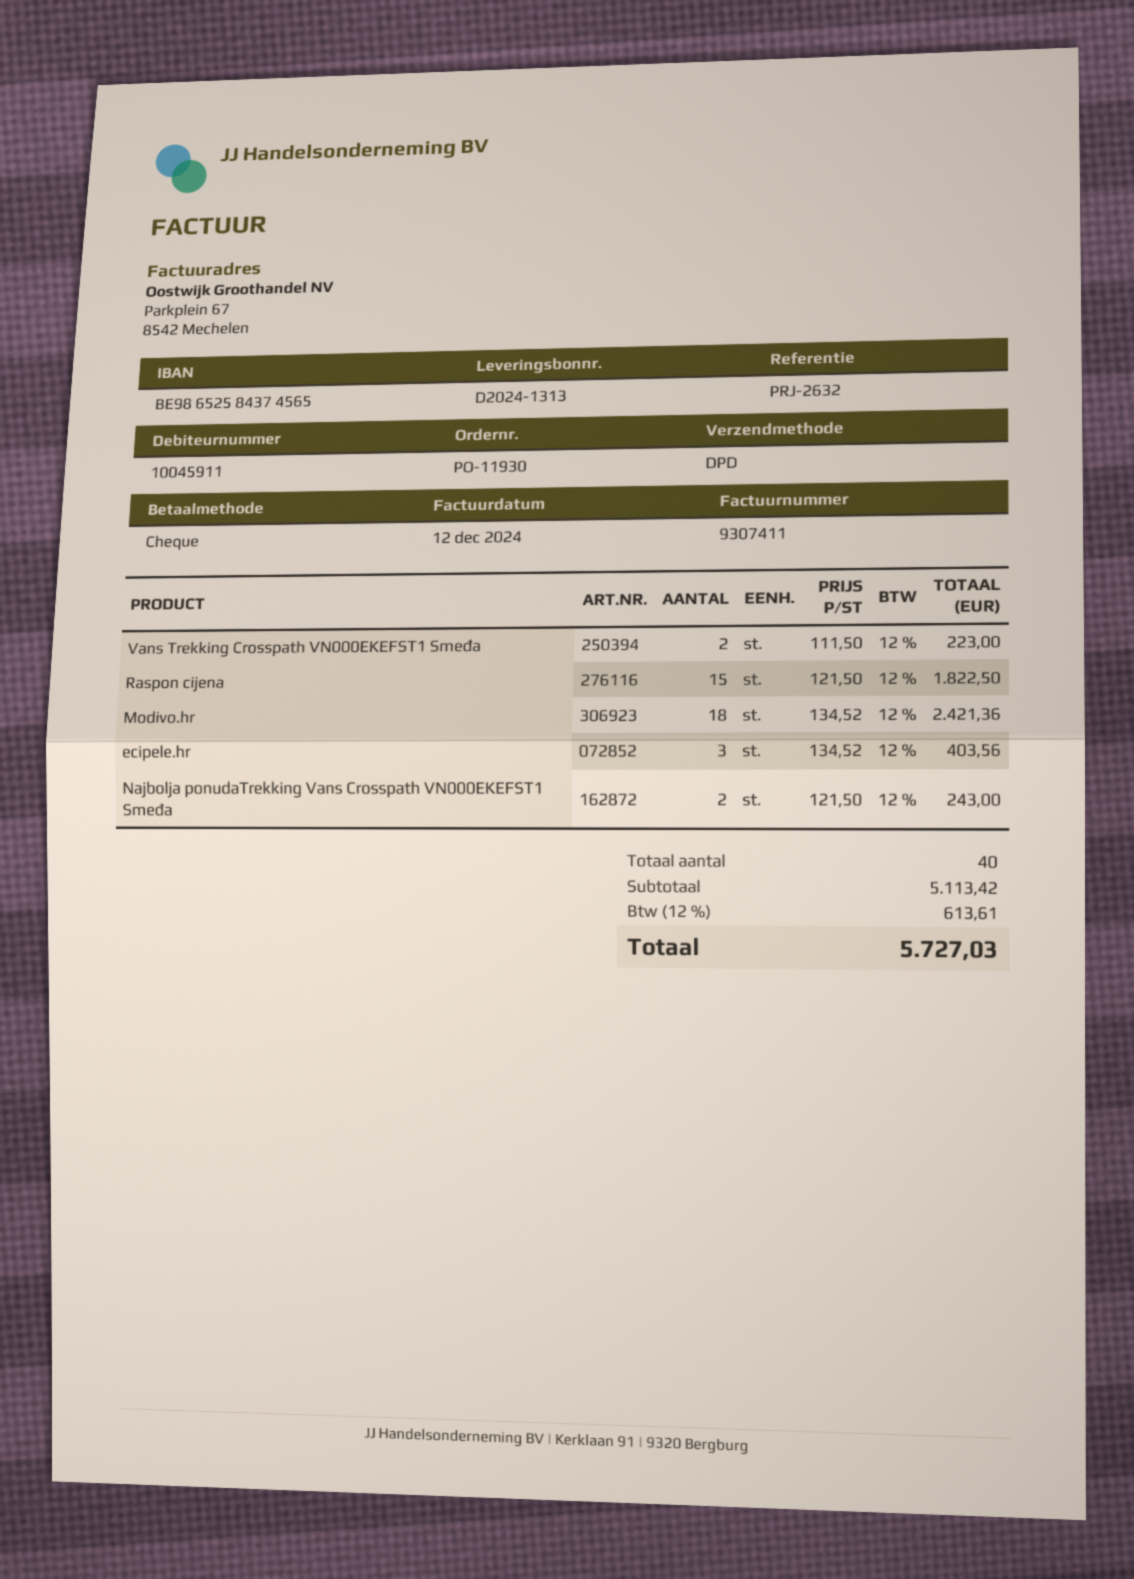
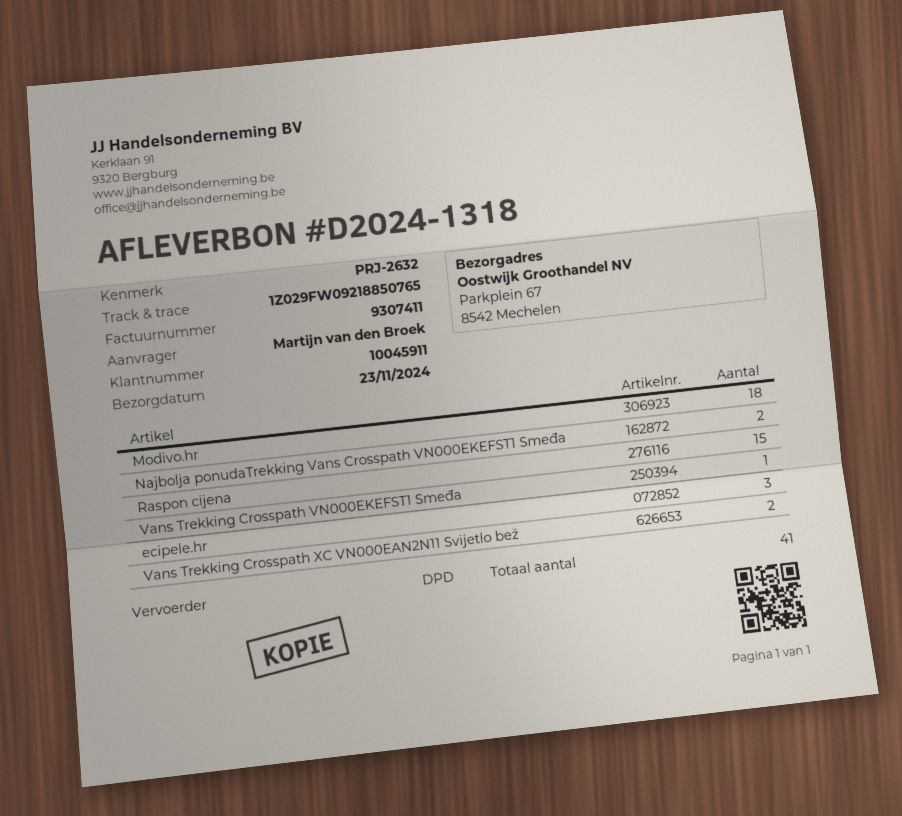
delivery note number: D2024-1313 -> D2024-1318
Vans Trekking Crosspath VN000EKEFST1 Smeđa: 2 -> 1
Vans Trekking Crosspath XC VN000EAN2N11 Svijetlo bež: none -> 2
total quantity: 40 -> 41

